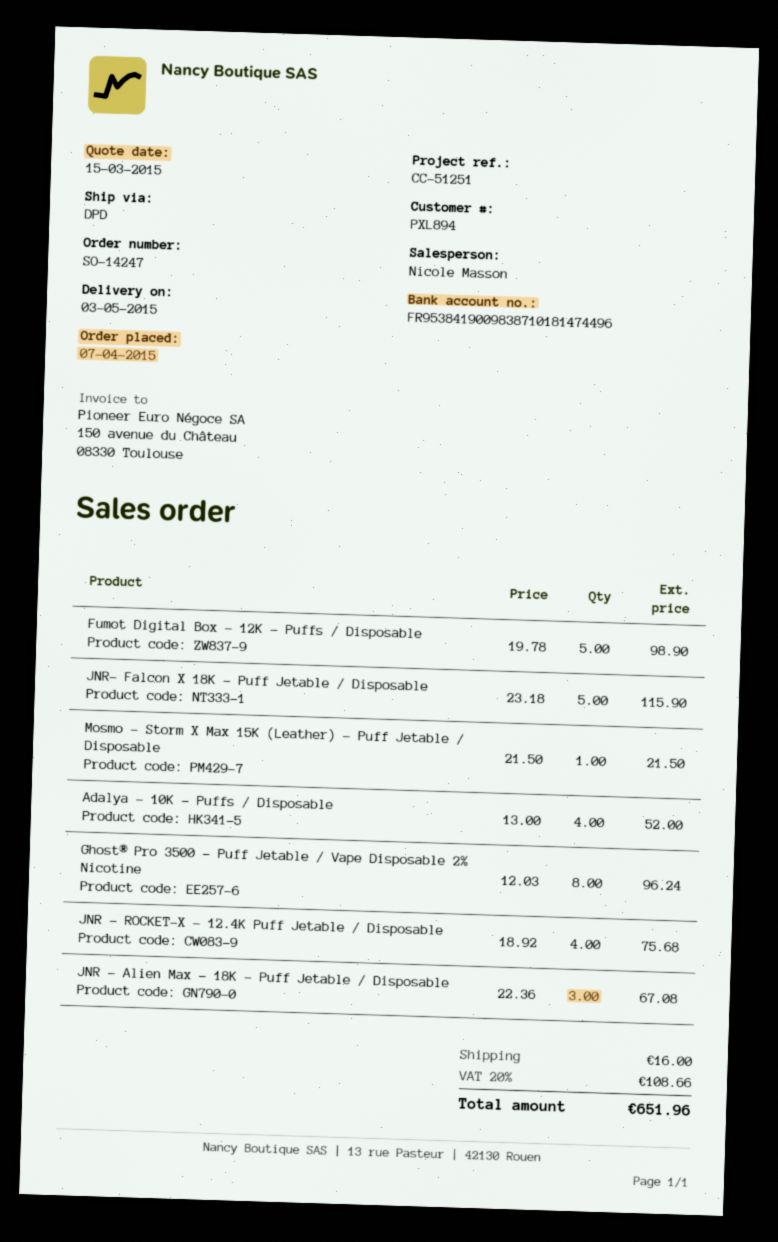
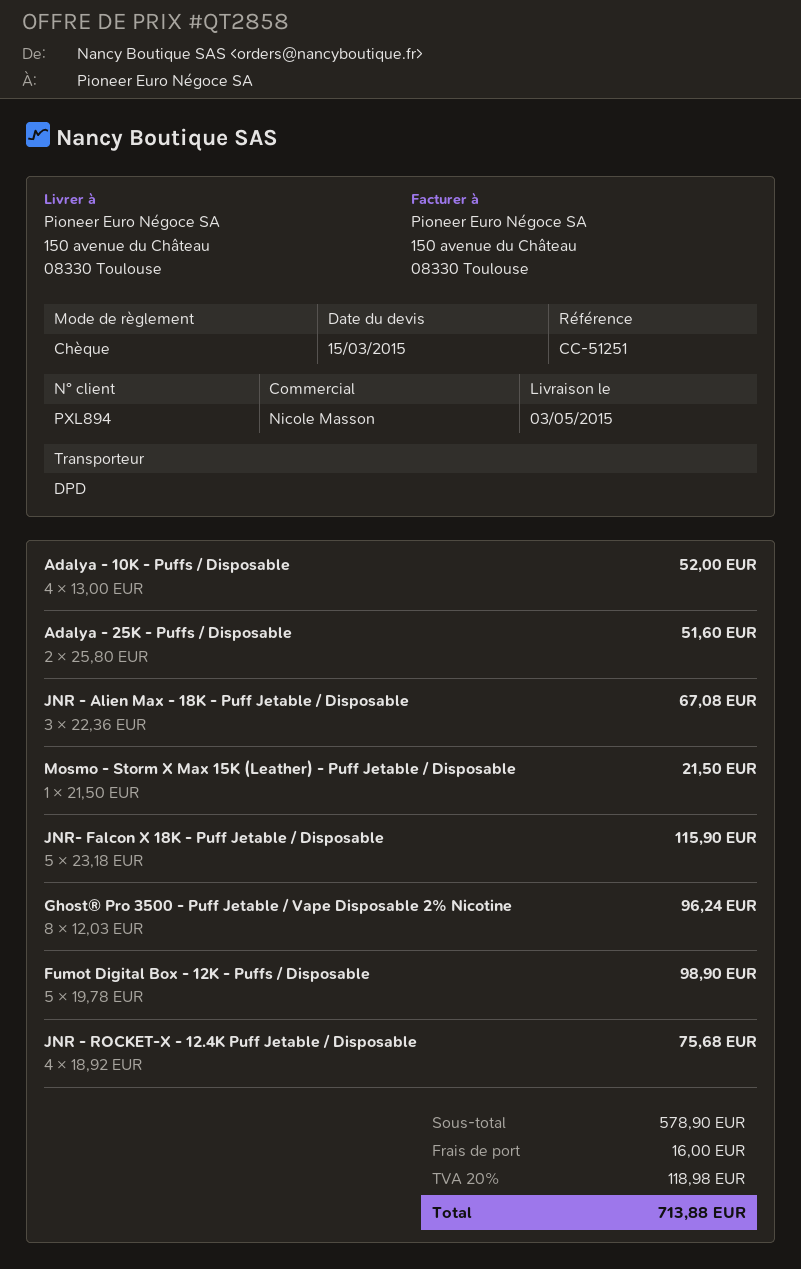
Adalya - 25K - Puffs / Disposable: none -> 2 x 25.80 = 51.60
tax: 20% = 108.66 -> 20% = 118.98
total: 651.96 -> 713.88

